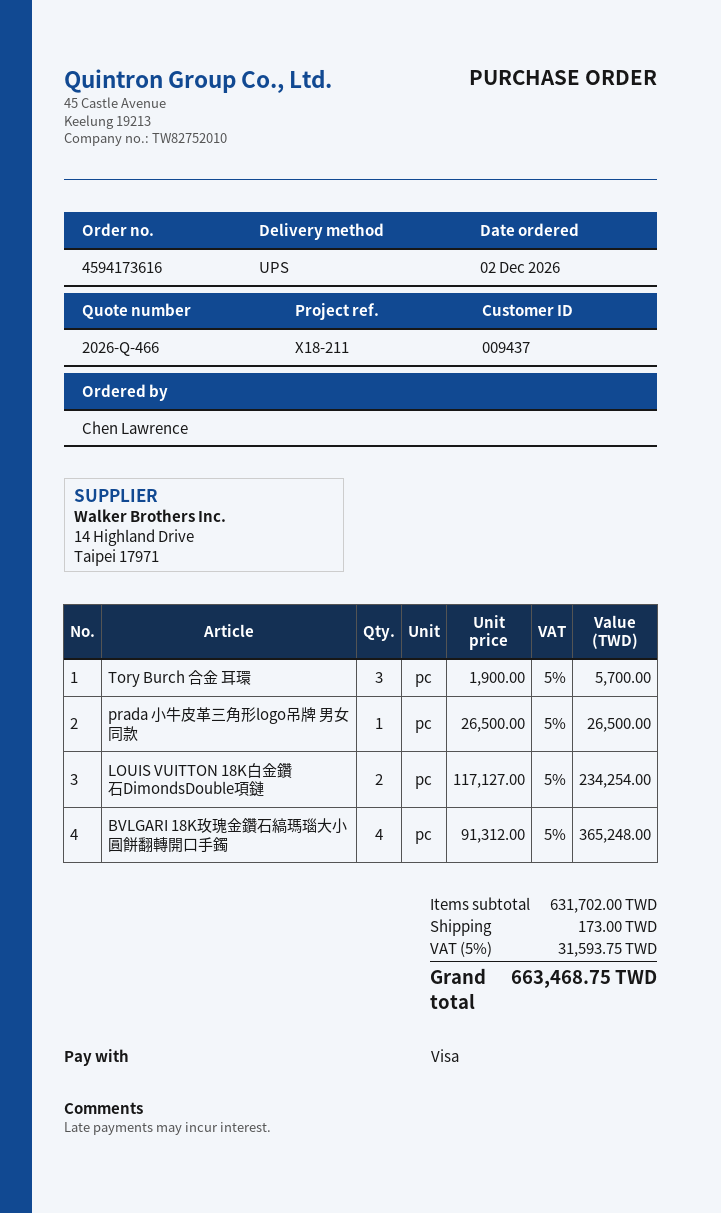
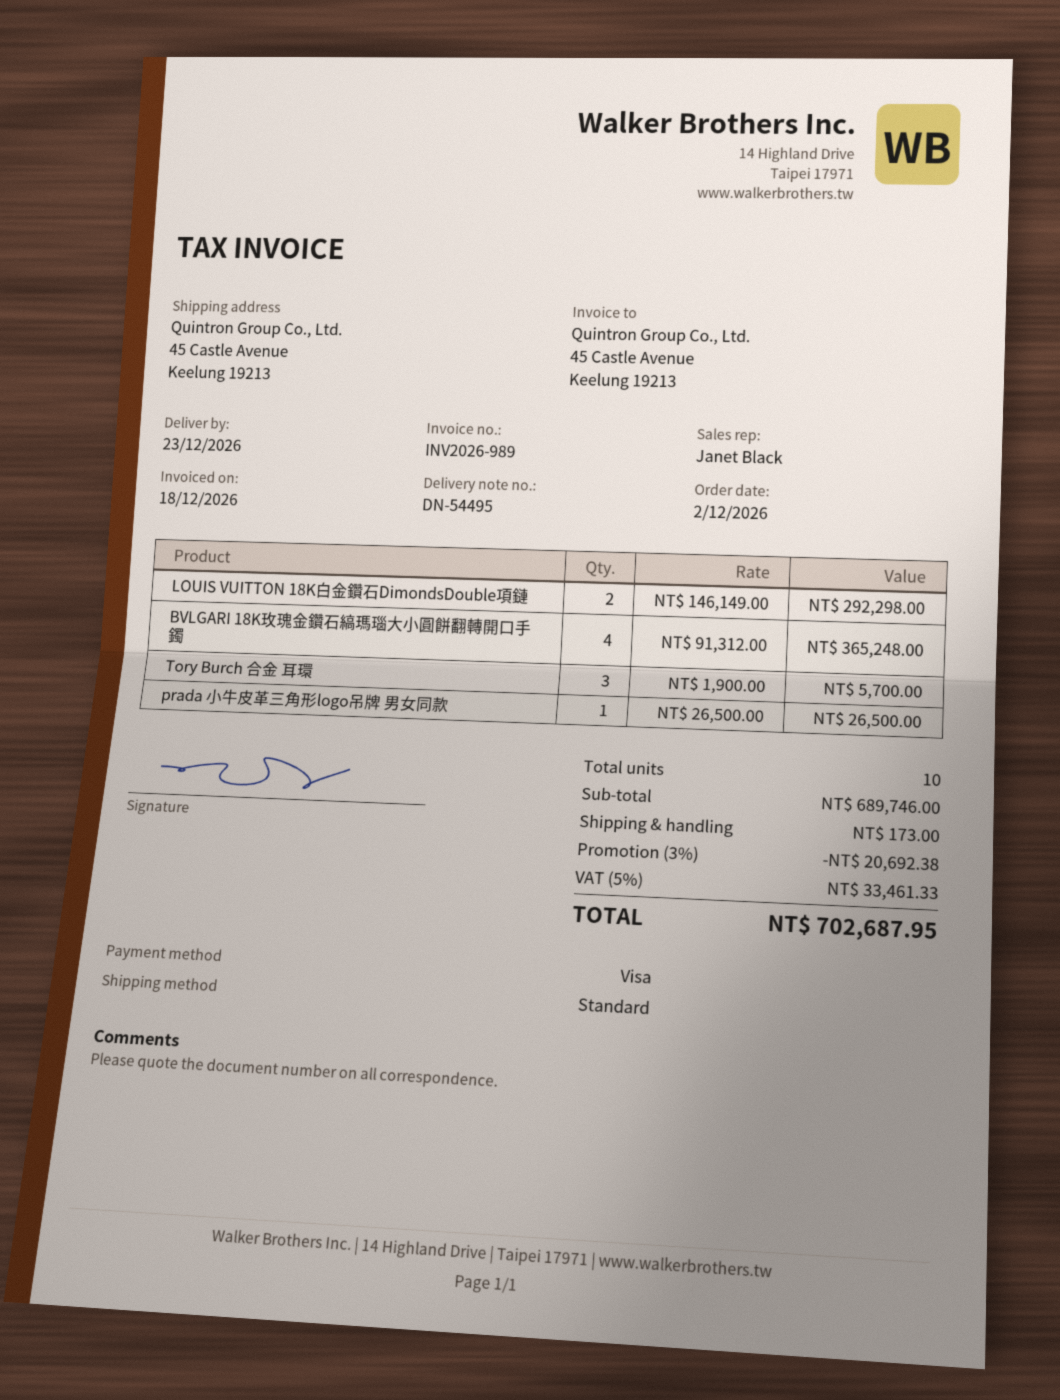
shipping method: UPS -> standard
LOUIS VUITTON 18K白金鑽石DimondsDouble項鏈: 2 x 117127.00 = 234254.00 -> 2 x 146149.00 = 292298.00
subtotal: 631702.00 -> 689746.00
discount: none -> 3% = 20692.38
tax: 5% = 31593.75 -> 5% = 33461.33
total: 663468.75 -> 702687.95

